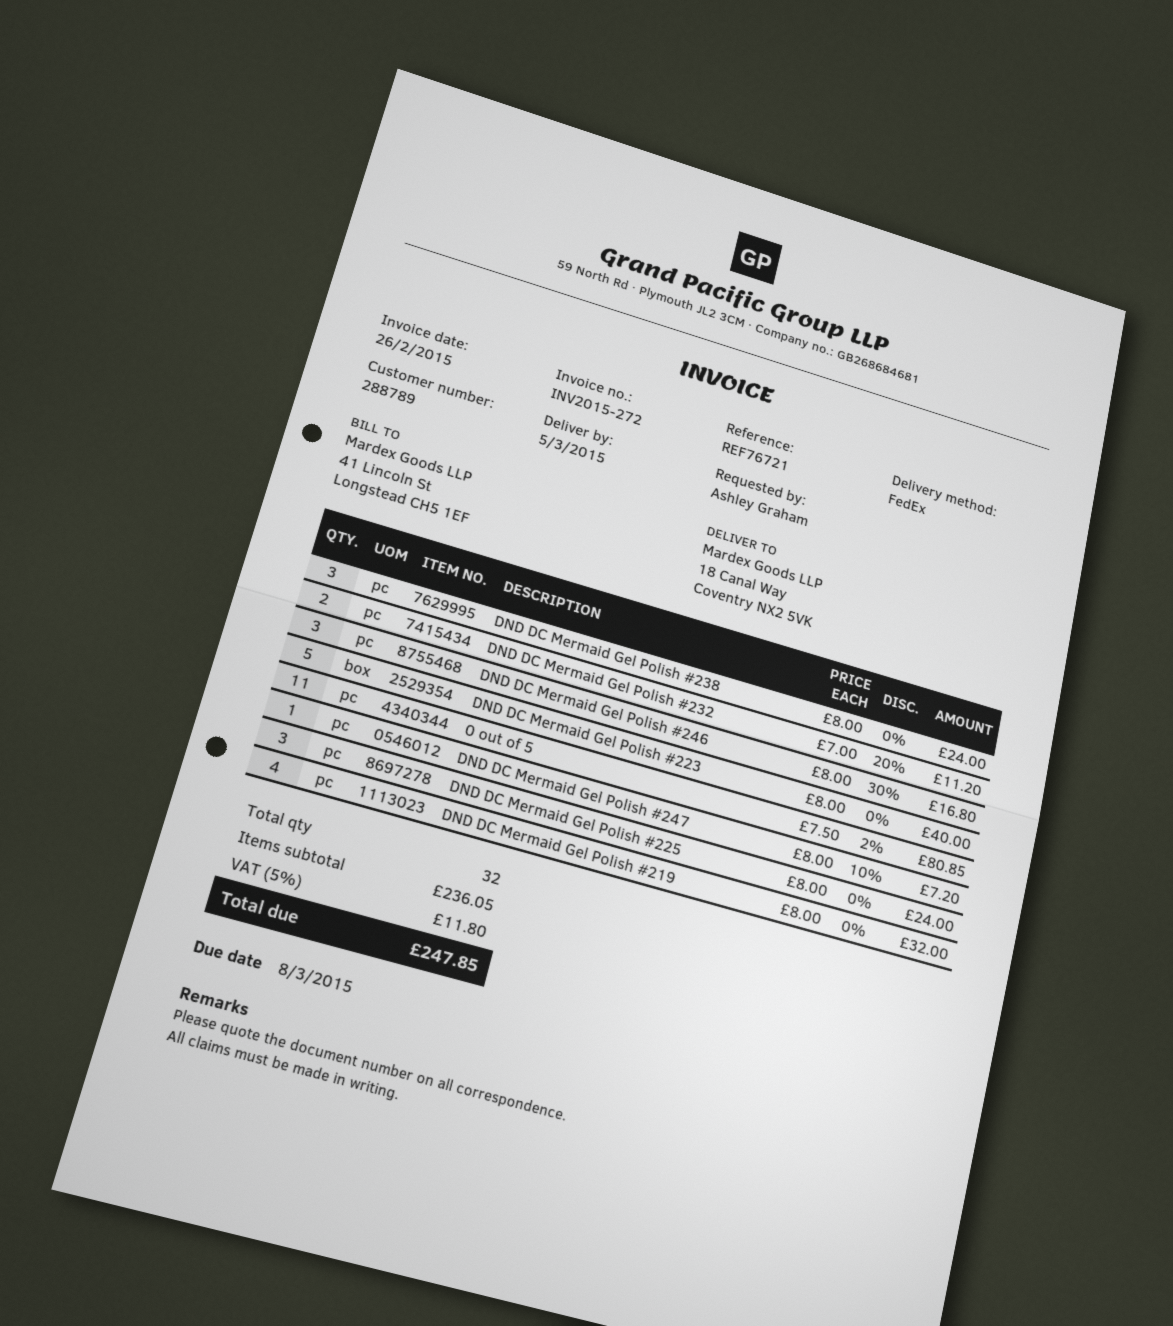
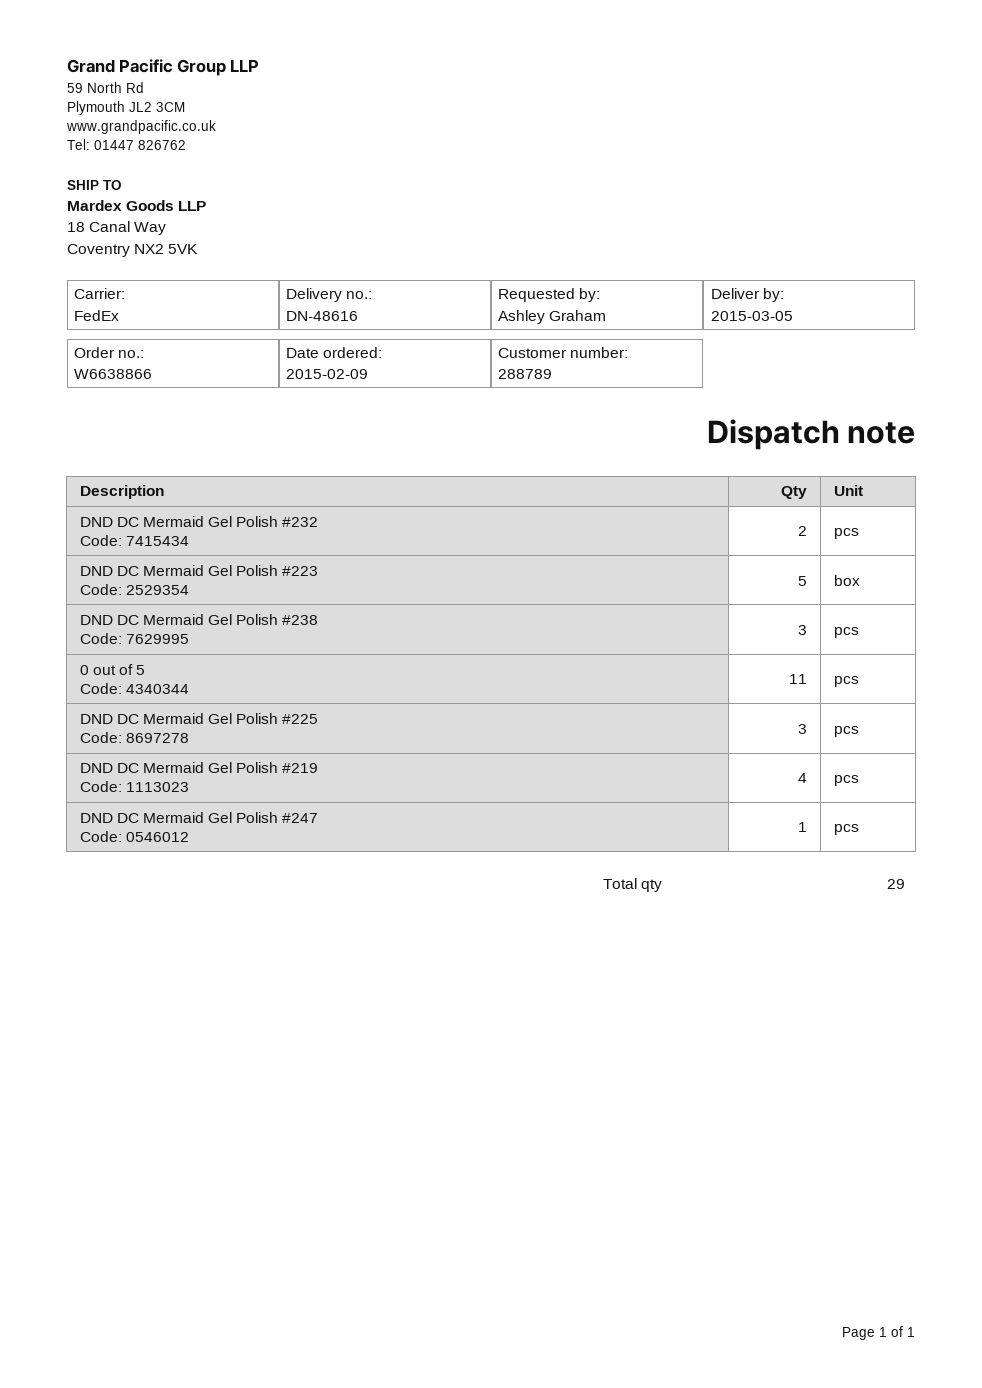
DND DC Mermaid Gel Polish #246: 3 -> none
total quantity: 32 -> 29

